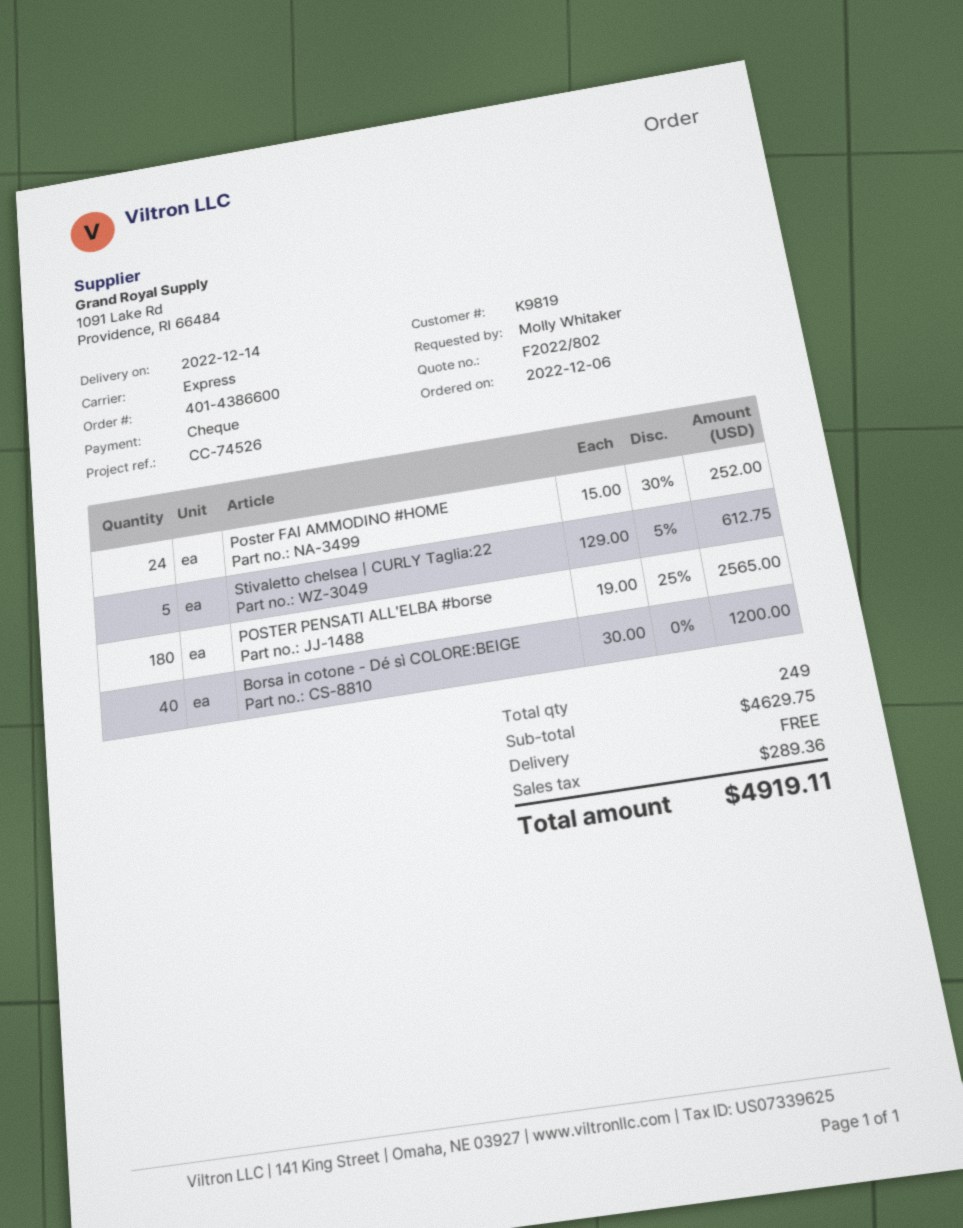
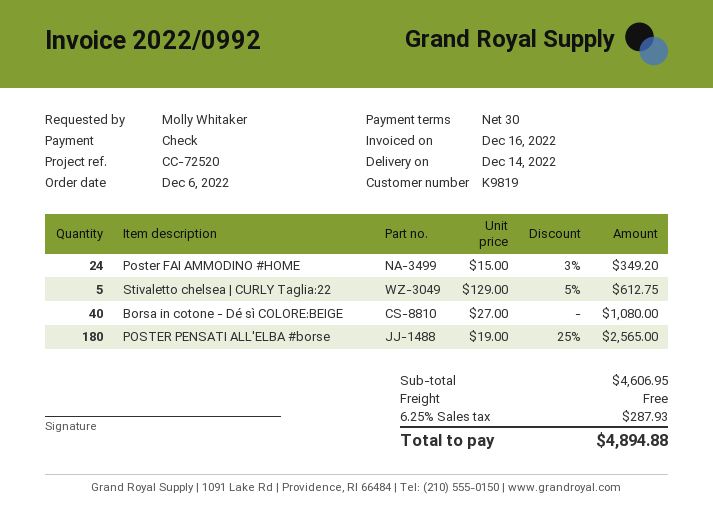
reference: CC-74526 -> CC-72520
Poster FAI AMMODINO #HOME: 24 x 15.00 - 30% = 252.00 -> 24 x 15.00 - 3% = 349.20
Borsa in cotone - Dé sì COLORE:BEIGE: 40 x 30.00 = 1200.00 -> 40 x 27.00 = 1080.00
subtotal: 4629.75 -> 4606.95
tax: 289.36 -> 287.93
total: 4919.11 -> 4894.88

